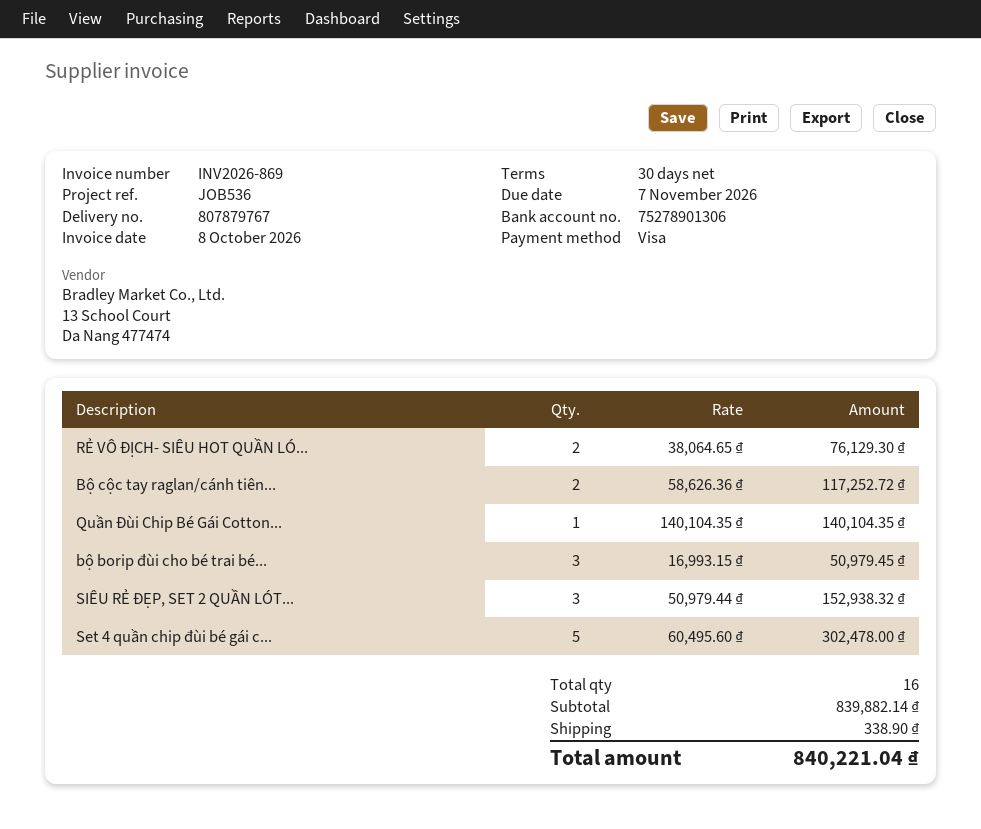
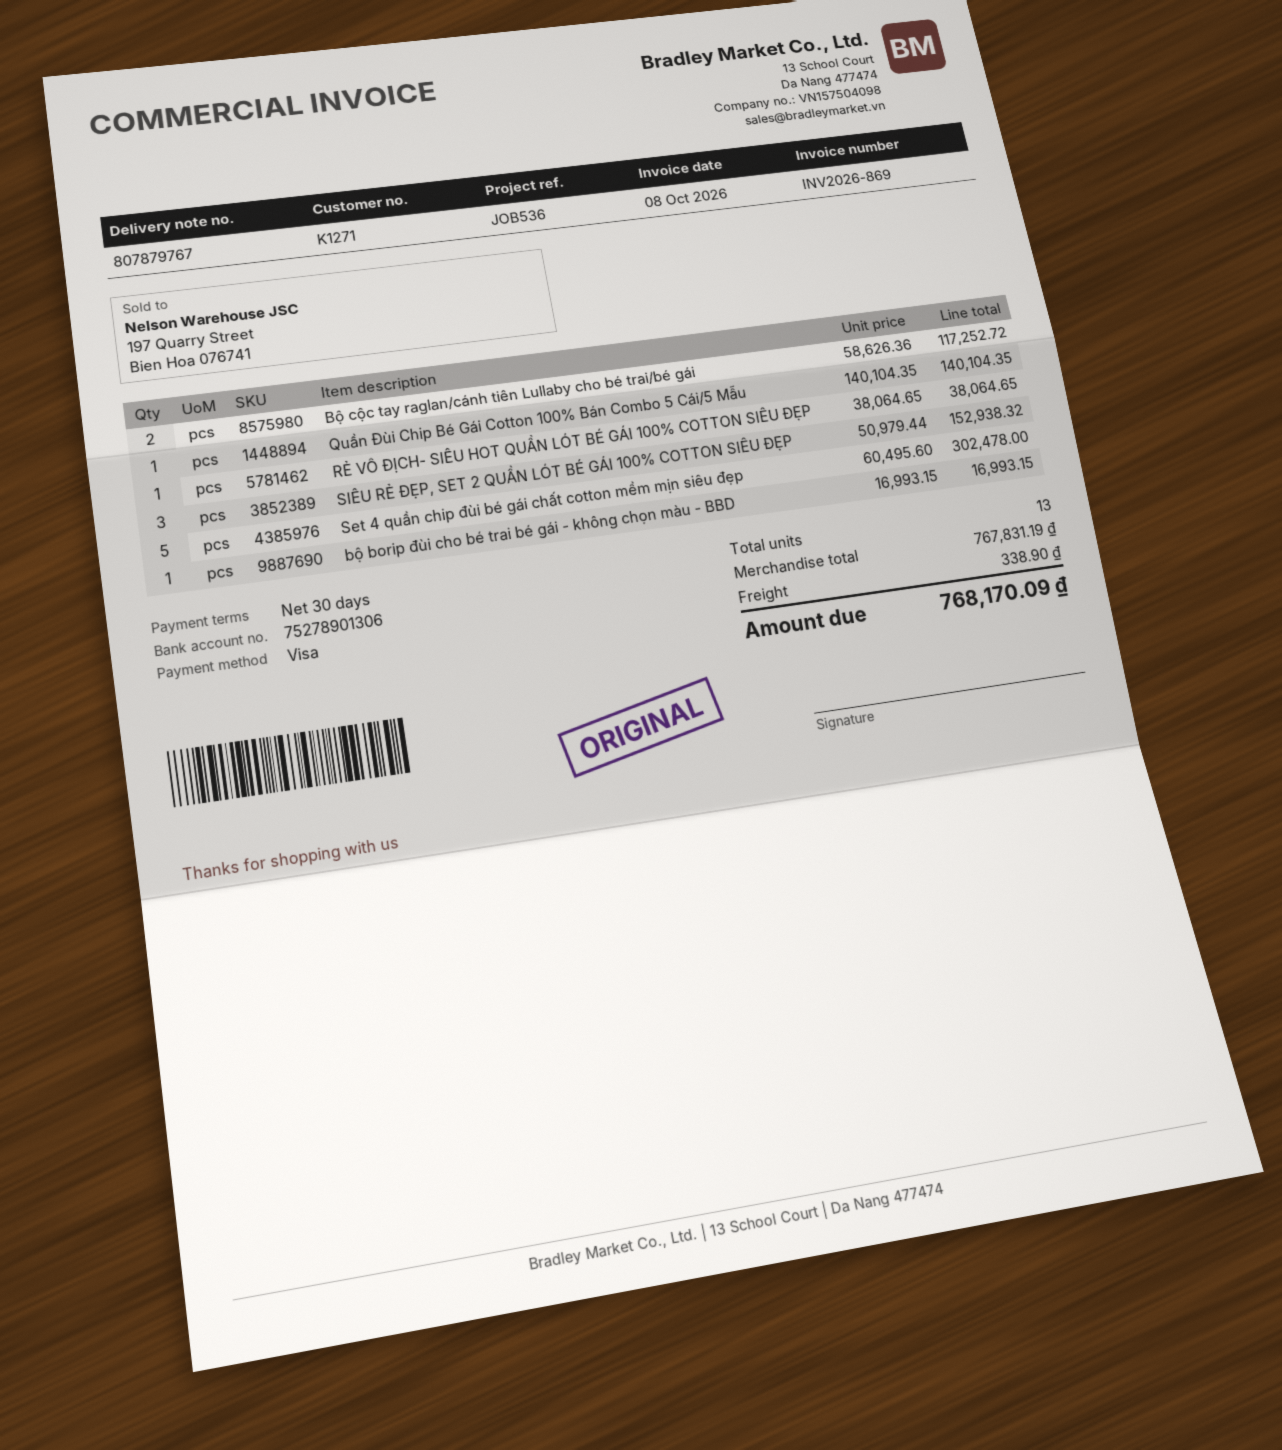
RẺ VÔ ĐỊCH- SIÊU HOT QUẦN LÓ...: 2 x 38064.65 = 76129.30 -> 1 x 38064.65 = 38064.65
bộ borip đùi cho bé trai bé...: 3 x 16993.15 = 50979.45 -> 1 x 16993.15 = 16993.15
total quantity: 16 -> 13
subtotal: 839882.14 -> 767831.19
total: 840221.04 -> 768170.09

